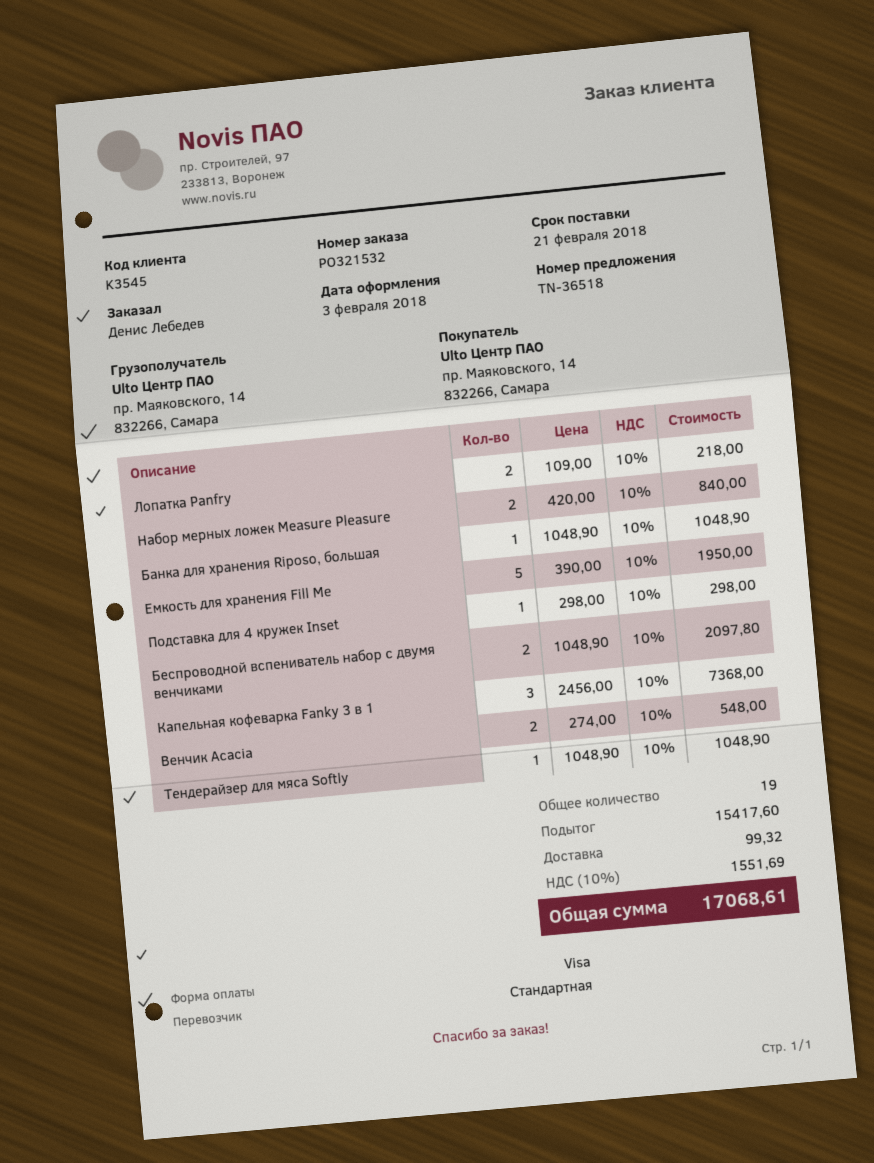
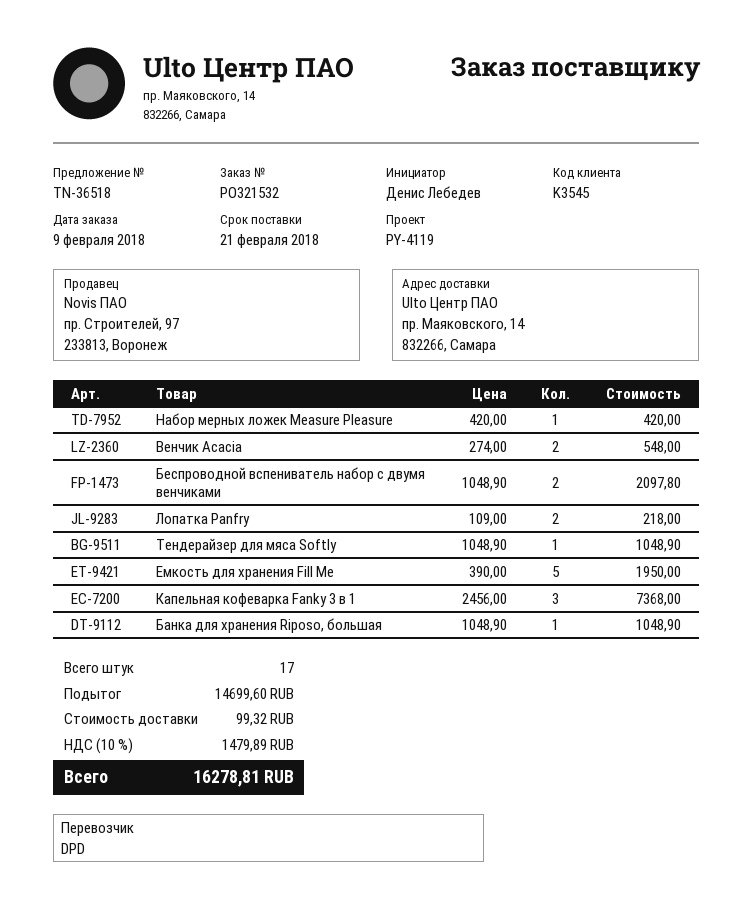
order date: 2018-02-03 -> 2018-02-09
shipping method: standard -> DPD
Набор мерных ложек Measure Pleasure: 2 x 420.00 = 840.00 -> 1 x 420.00 = 420.00
Подставка для 4 кружек Inset: 1 x 298.00 = 298.00 -> none
total quantity: 19 -> 17
subtotal: 15417.60 -> 14699.60
tax: 10% = 1551.69 -> 10% = 1479.89
total: 17068.61 -> 16278.81

